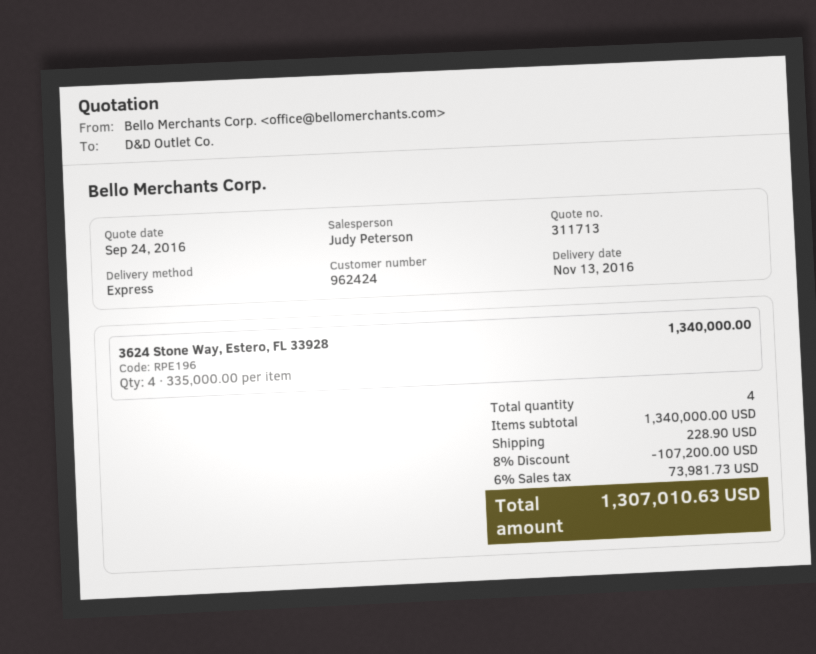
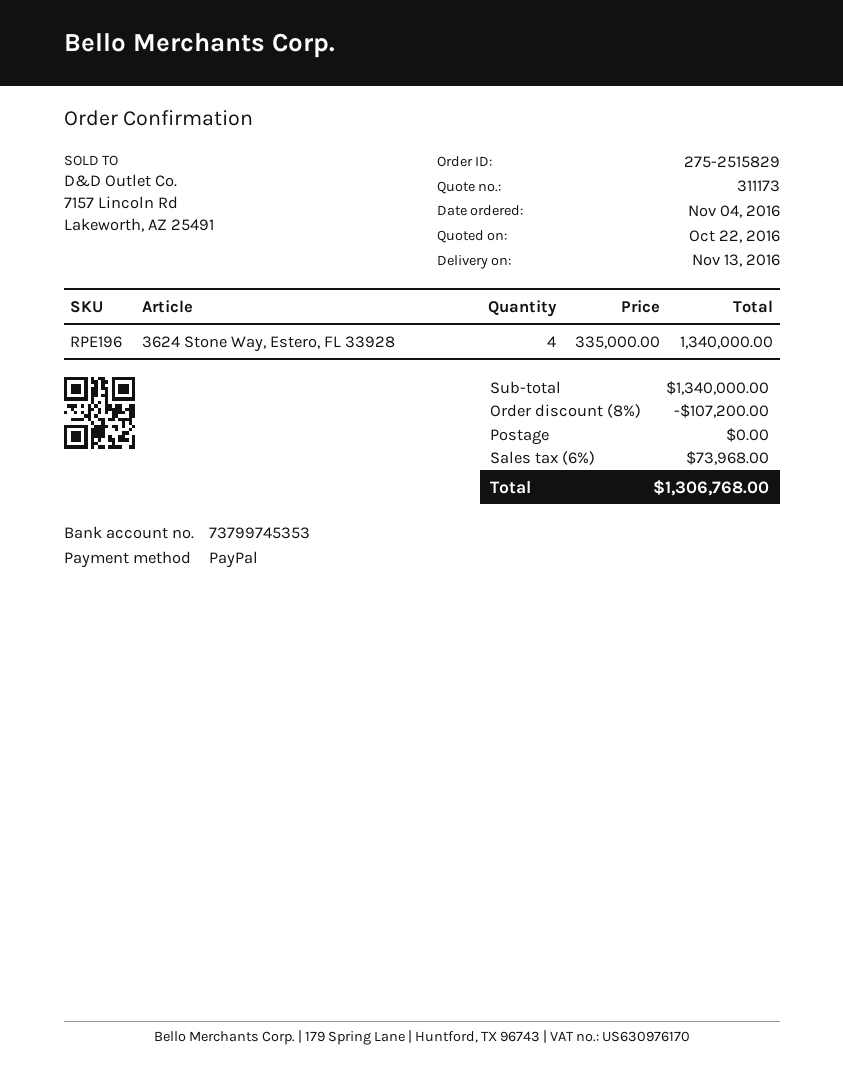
quote number: 311713 -> 311173
quote date: 2016-09-24 -> 2016-10-22
shipping: 228.90 -> 0.00
tax: 6% = 73981.73 -> 6% = 73968.00
total: 1307010.63 -> 1306768.00

